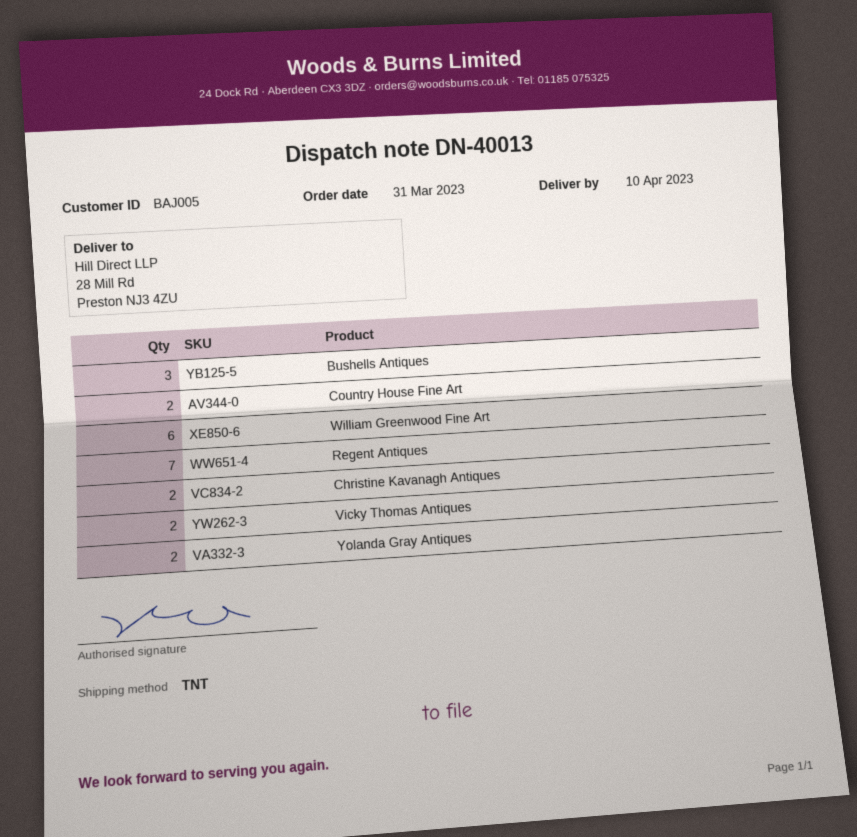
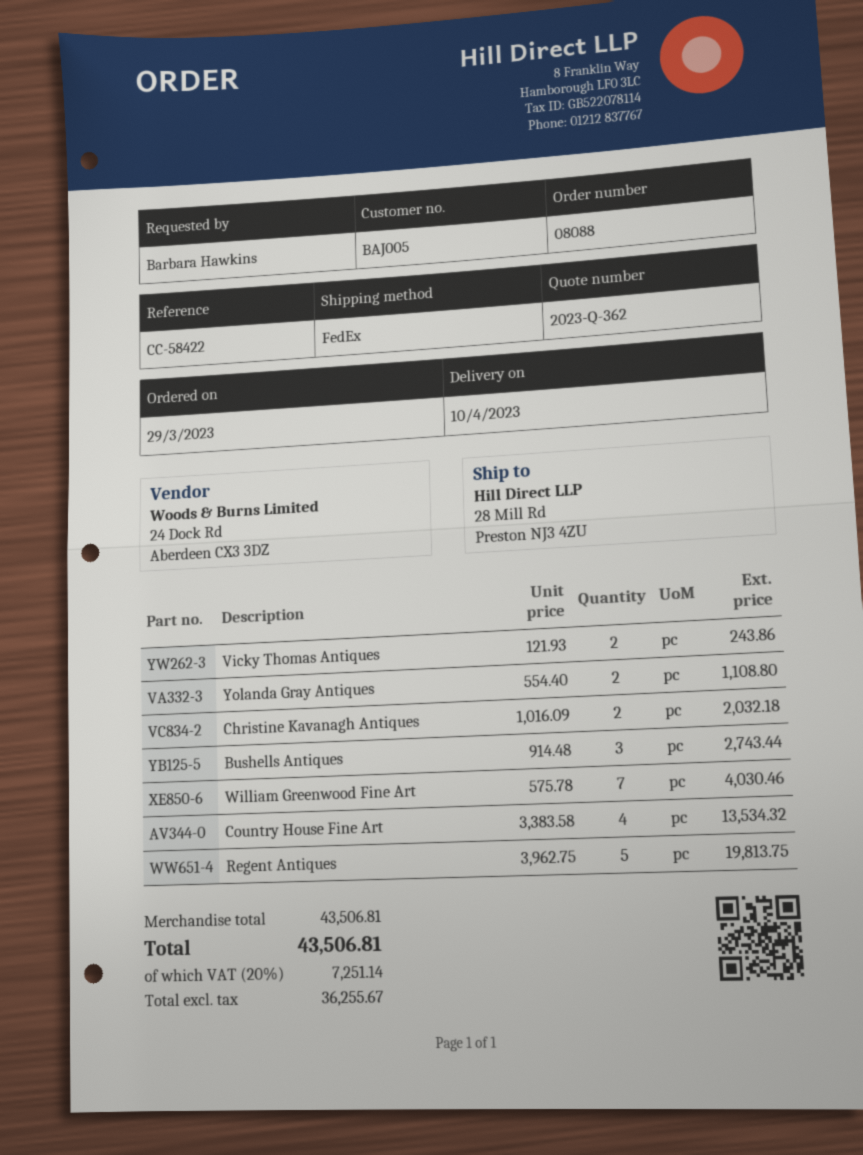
order date: 2023-03-31 -> 2023-03-29
shipping method: TNT -> FedEx
Country House Fine Art: 2 -> 4
William Greenwood Fine Art: 6 -> 7
Regent Antiques: 7 -> 5

